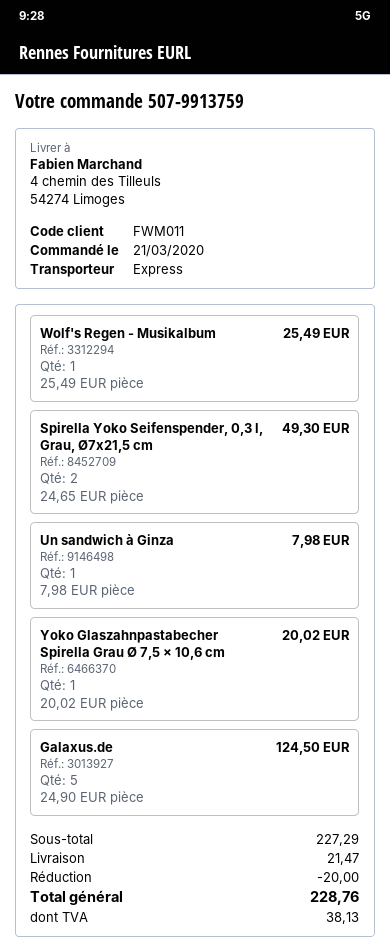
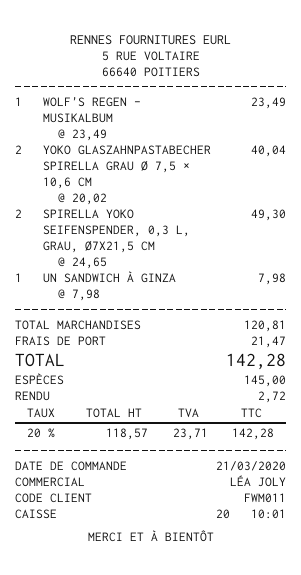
Wolf's Regen - Musikalbum: 1 x 25.49 = 25.49 -> 1 x 23.49 = 23.49
Yoko Glaszahnpastabecher Spirella Grau Ø 7,5 × 10,6 cm: 1 x 20.02 = 20.02 -> 2 x 20.02 = 40.04
Galaxus.de: 5 x 24.90 = 124.50 -> none
subtotal: 227.29 -> 120.81
discount: 20.00 -> none
tax: 38.13 -> 23.71
total: 228.76 -> 142.28

